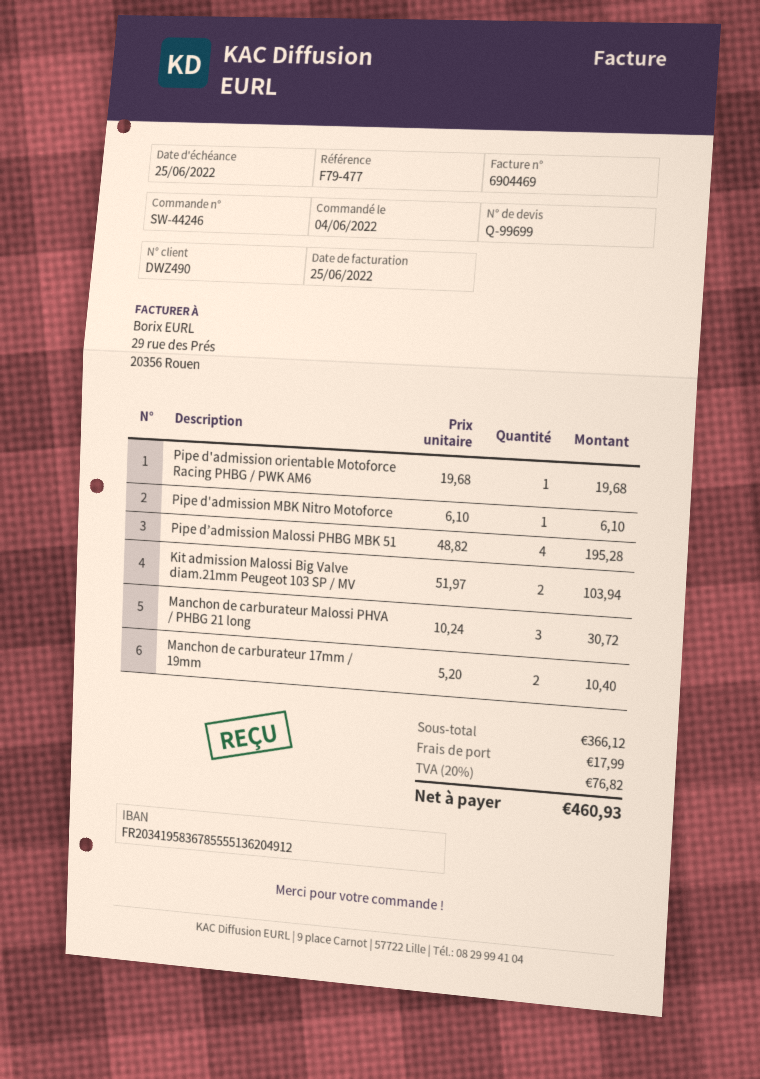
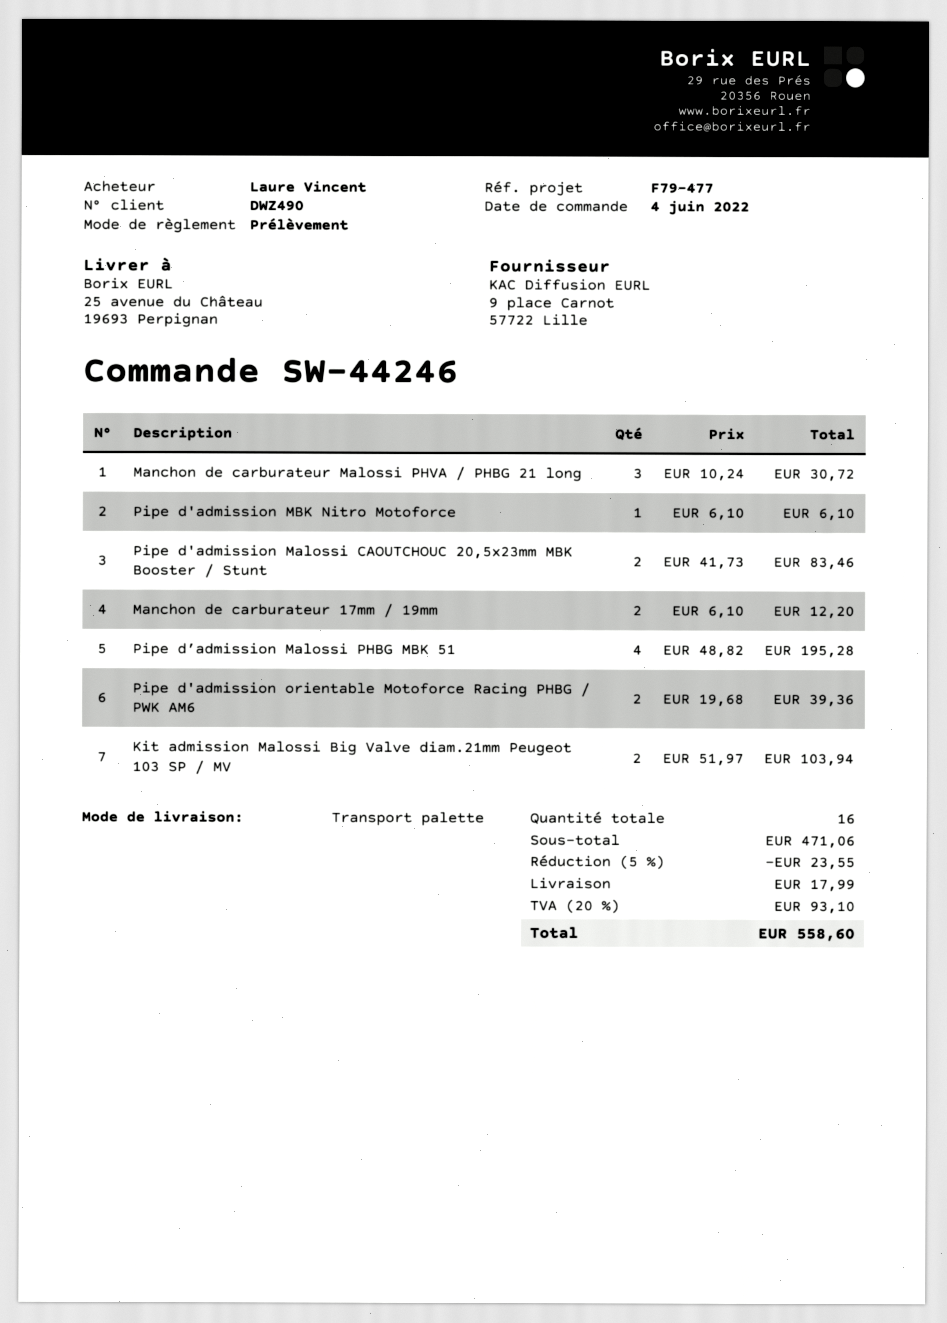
Pipe d'admission orientable Motoforce Racing PHBG / PWK AM6: 1 x 19.68 = 19.68 -> 2 x 19.68 = 39.36
Manchon de carburateur 17mm / 19mm: 2 x 5.20 = 10.40 -> 2 x 6.10 = 12.20
Pipe d'admission Malossi CAOUTCHOUC 20,5x23mm MBK Booster / Stunt: none -> 2 x 41.73 = 83.46
subtotal: 366.12 -> 471.06
discount: none -> 5% = 23.55
tax: 20% = 76.82 -> 20% = 93.10
total: 460.93 -> 558.60

